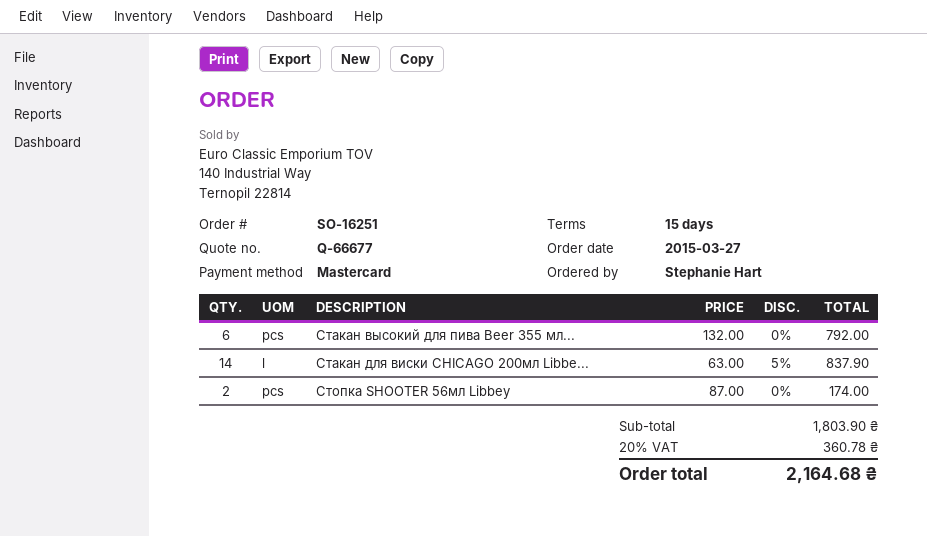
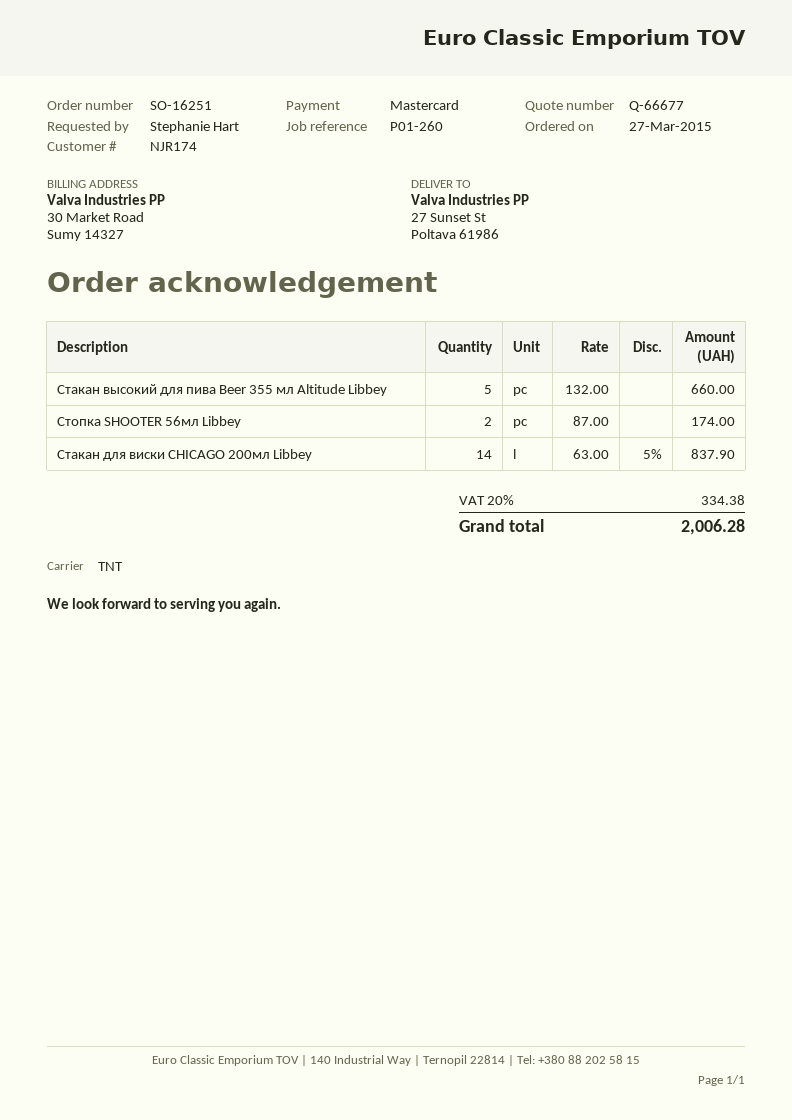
Стакан высокий для пива Beer 355 мл...: 6 x 132.00 = 792.00 -> 5 x 132.00 = 660.00
tax: 20% = 360.78 -> 20% = 334.38
total: 2164.68 -> 2006.28

